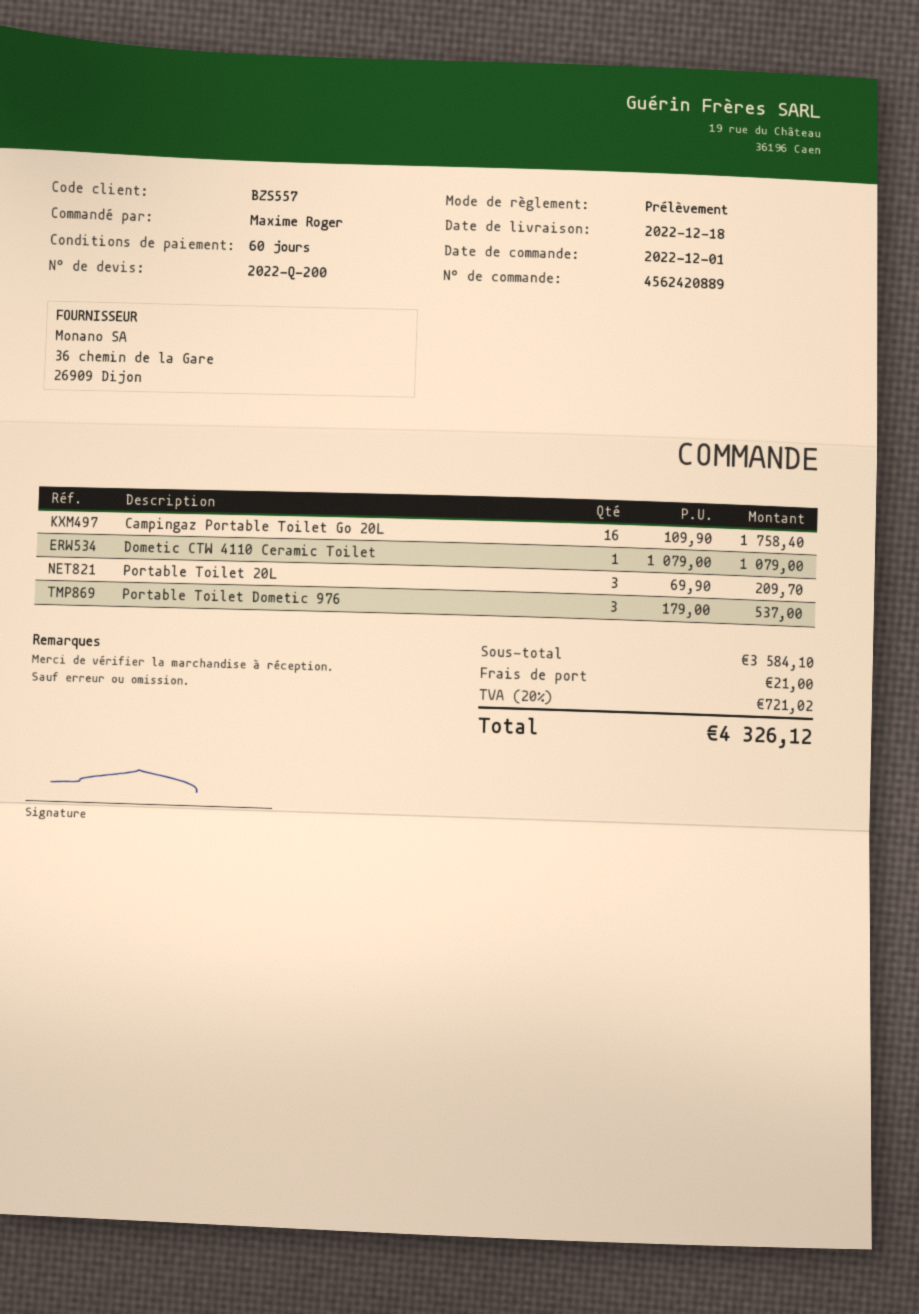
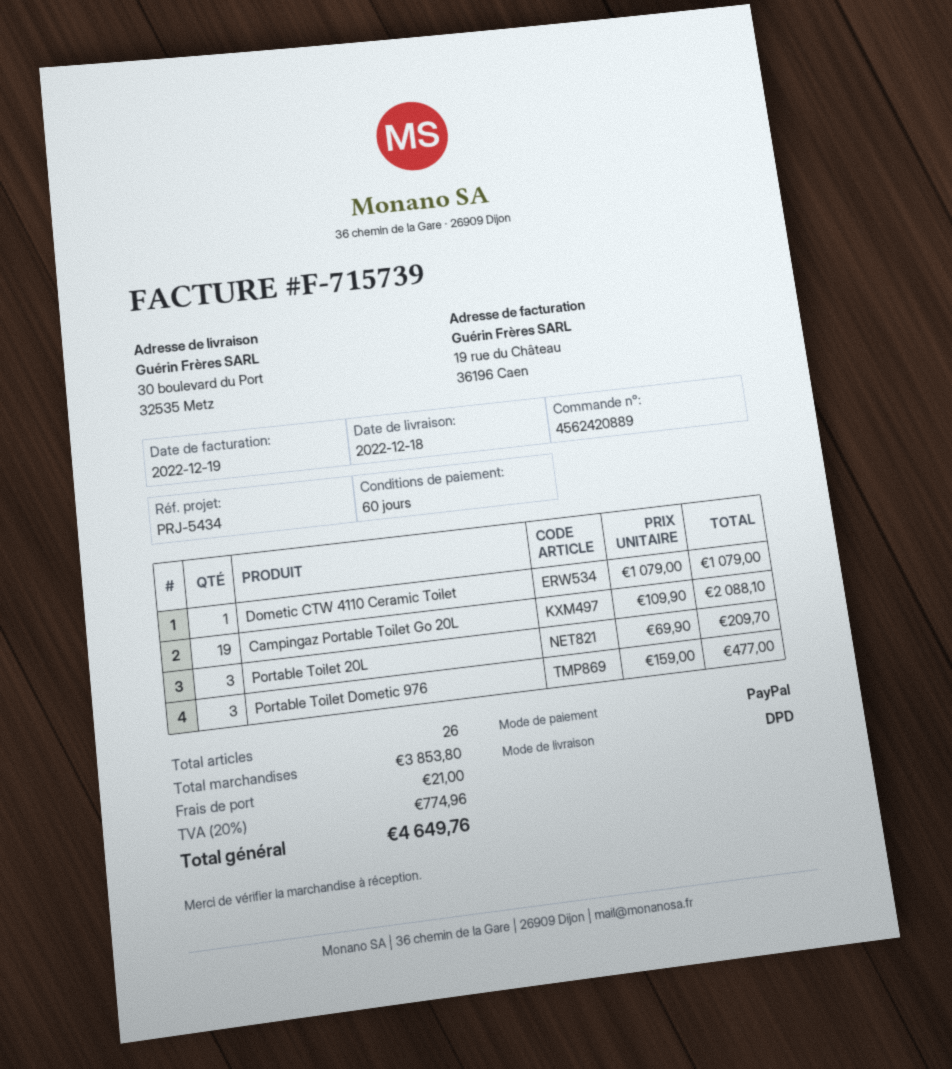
payment method: direct debit -> PayPal
Campingaz Portable Toilet Go 20L: 16 x 109.90 = 1758.40 -> 19 x 109.90 = 2088.10
Portable Toilet Dometic 976: 3 x 179.00 = 537.00 -> 3 x 159.00 = 477.00
subtotal: 3584.10 -> 3853.80
tax: 20% = 721.02 -> 20% = 774.96
total: 4326.12 -> 4649.76

